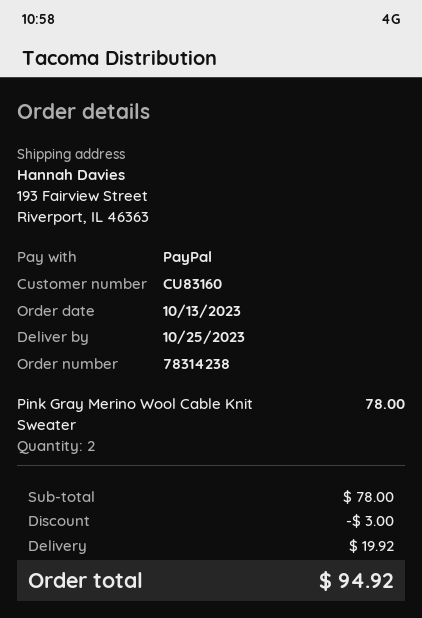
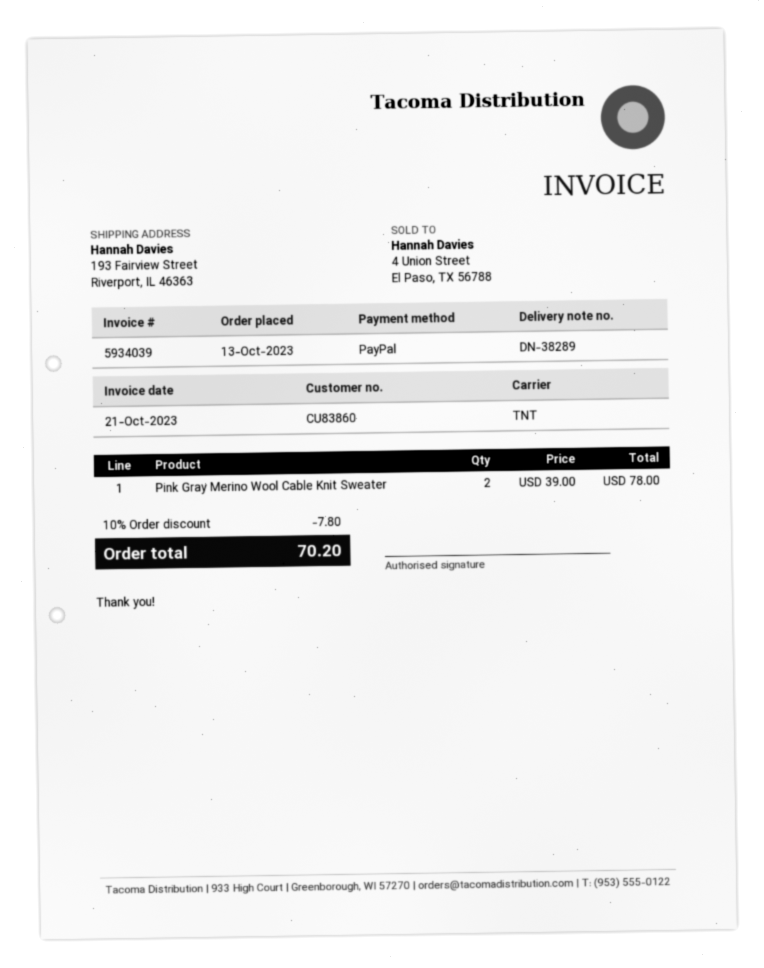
customer number: CU83160 -> CU83860
discount: 3.00 -> 7.80
shipping: 19.92 -> none
total: 94.92 -> 70.20

